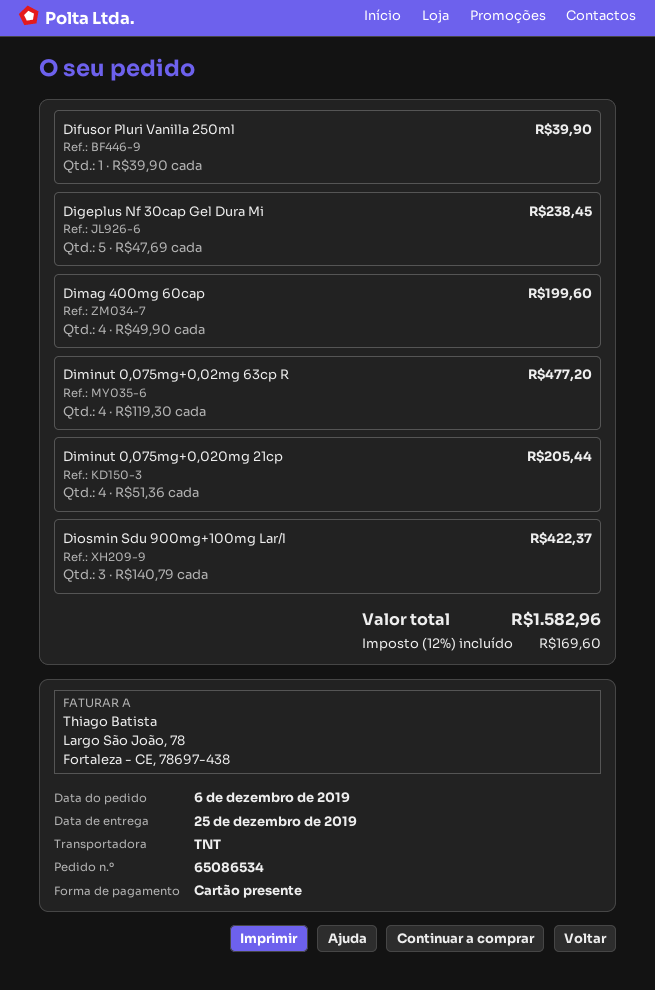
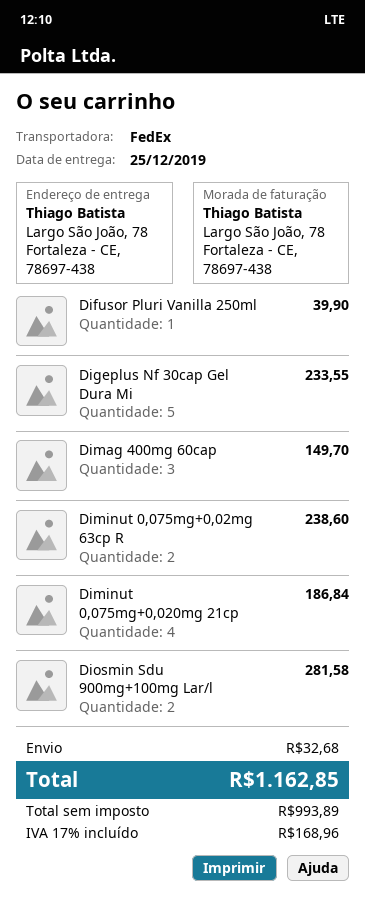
shipping method: TNT -> FedEx
Digeplus Nf 30cap Gel Dura Mi: 5 for 238.45 -> 5 for 233.55
Dimag 400mg 60cap: 4 for 199.60 -> 3 for 149.70
Diminut 0,075mg+0,02mg 63cp R: 4 for 477.20 -> 2 for 238.60
Diminut 0,075mg+0,020mg 21cp: 4 for 205.44 -> 4 for 186.84
Diosmin Sdu 900mg+100mg Lar/l: 3 for 422.37 -> 2 for 281.58
shipping: none -> 32.68
tax: 12% = 169.60 -> 17% = 168.96
total: 1582.96 -> 1162.85

